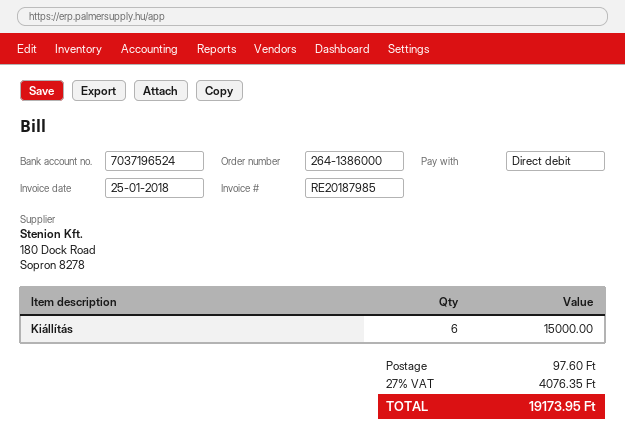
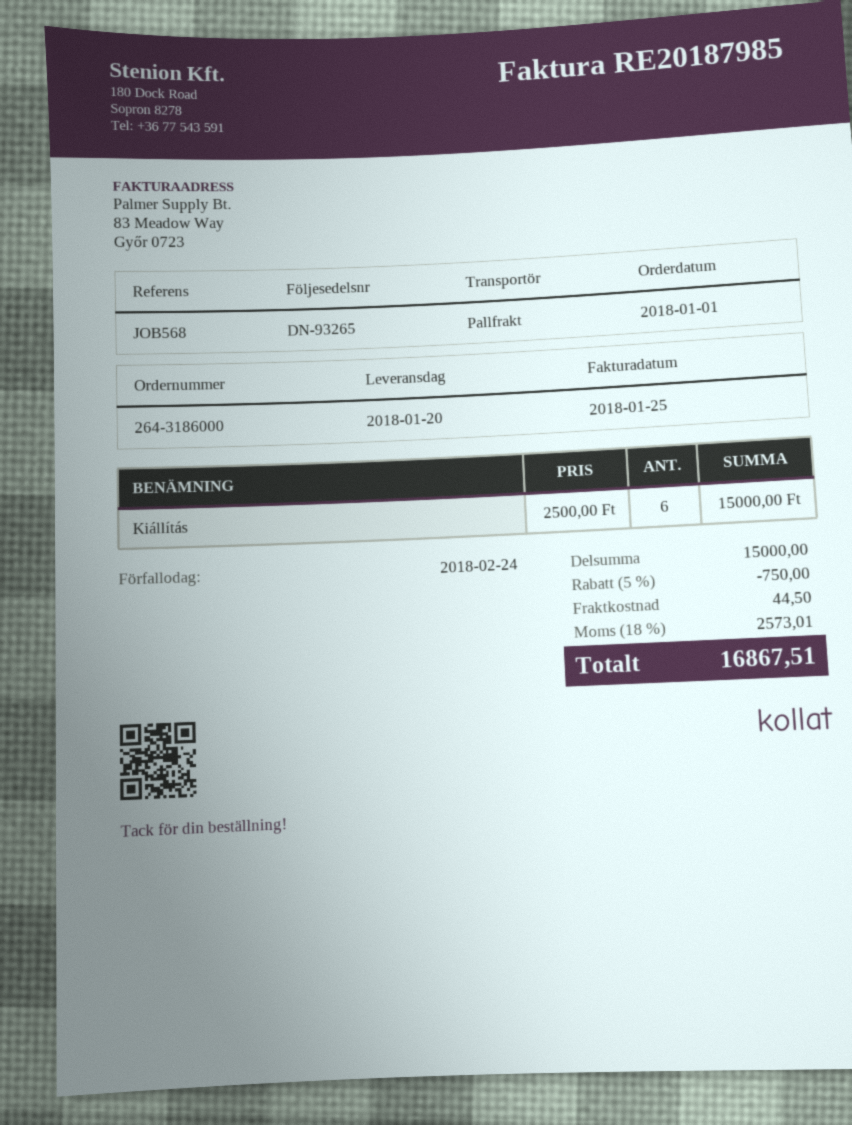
order number: 264-1386000 -> 264-3186000
discount: none -> 5% = 750.00
shipping: 97.60 -> 44.50
tax: 27% = 4076.35 -> 18% = 2573.01
total: 19173.95 -> 16867.51

